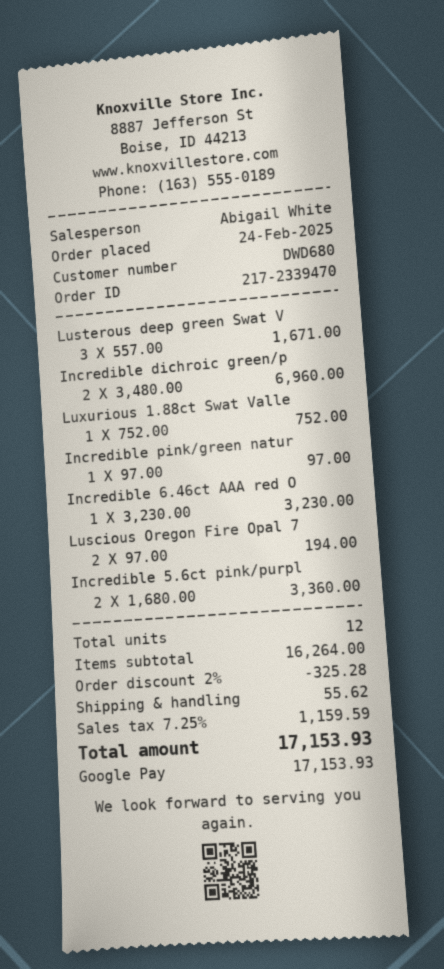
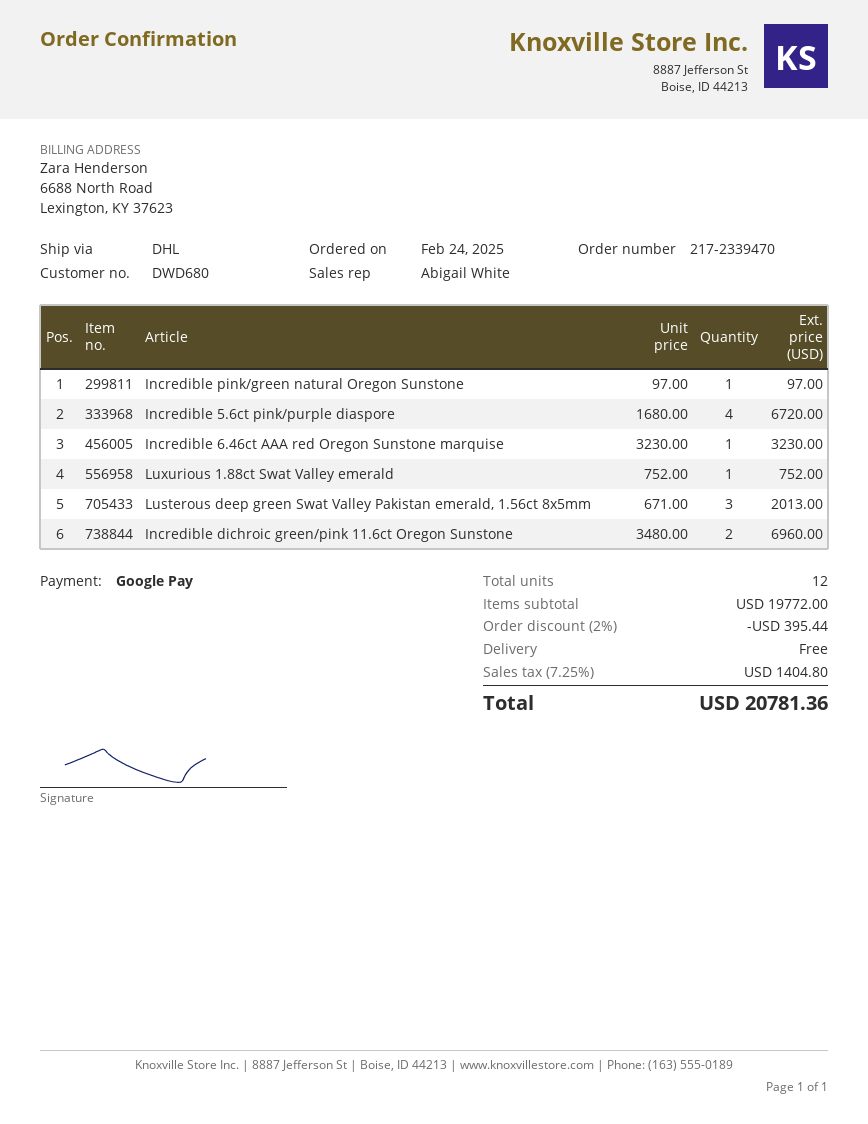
Lusterous deep green Swat V: 3 x 557.00 = 1671.00 -> 3 x 671.00 = 2013.00
Luscious Oregon Fire Opal 7: 2 x 97.00 = 194.00 -> none
Incredible 5.6ct pink/purpl: 2 x 1680.00 = 3360.00 -> 4 x 1680.00 = 6720.00
subtotal: 16264.00 -> 19772.00
discount: 2% = 325.28 -> 2% = 395.44
shipping: 55.62 -> 0.00
tax: 7.25% = 1159.59 -> 7.25% = 1404.80
total: 17153.93 -> 20781.36

